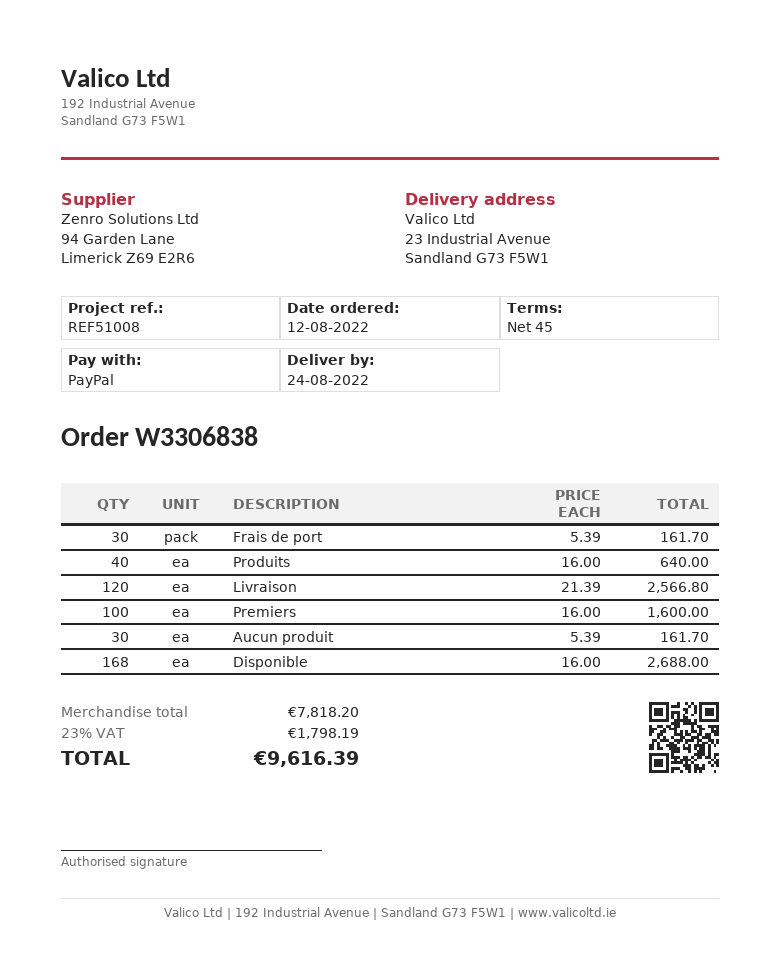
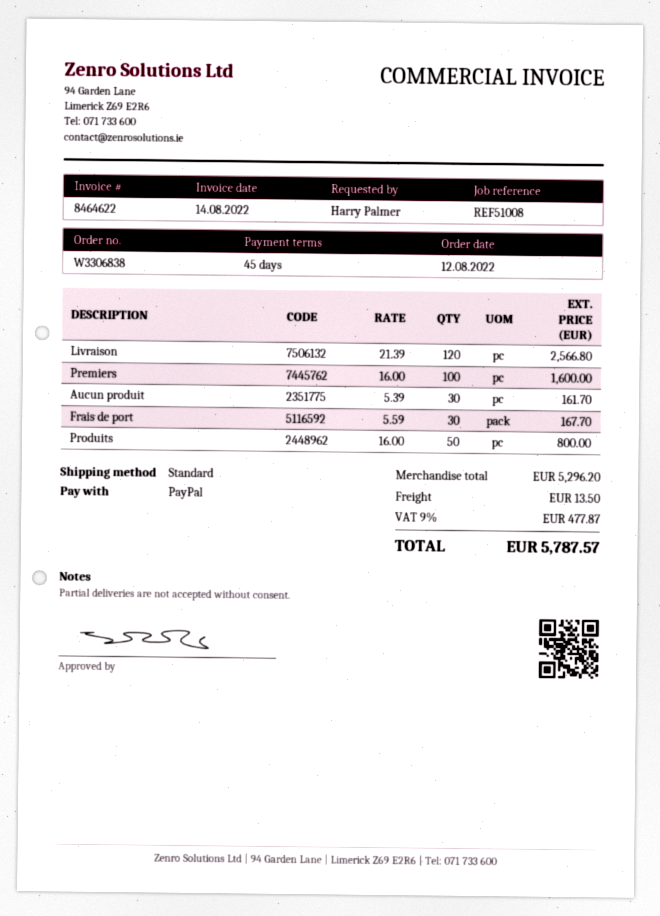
Frais de port: 30 x 5.39 = 161.70 -> 30 x 5.59 = 167.70
Produits: 40 x 16.00 = 640.00 -> 50 x 16.00 = 800.00
Disponible: 168 x 16.00 = 2688.00 -> none
subtotal: 7818.20 -> 5296.20
shipping: none -> 13.50
tax: 23% = 1798.19 -> 9% = 477.87
total: 9616.39 -> 5787.57

